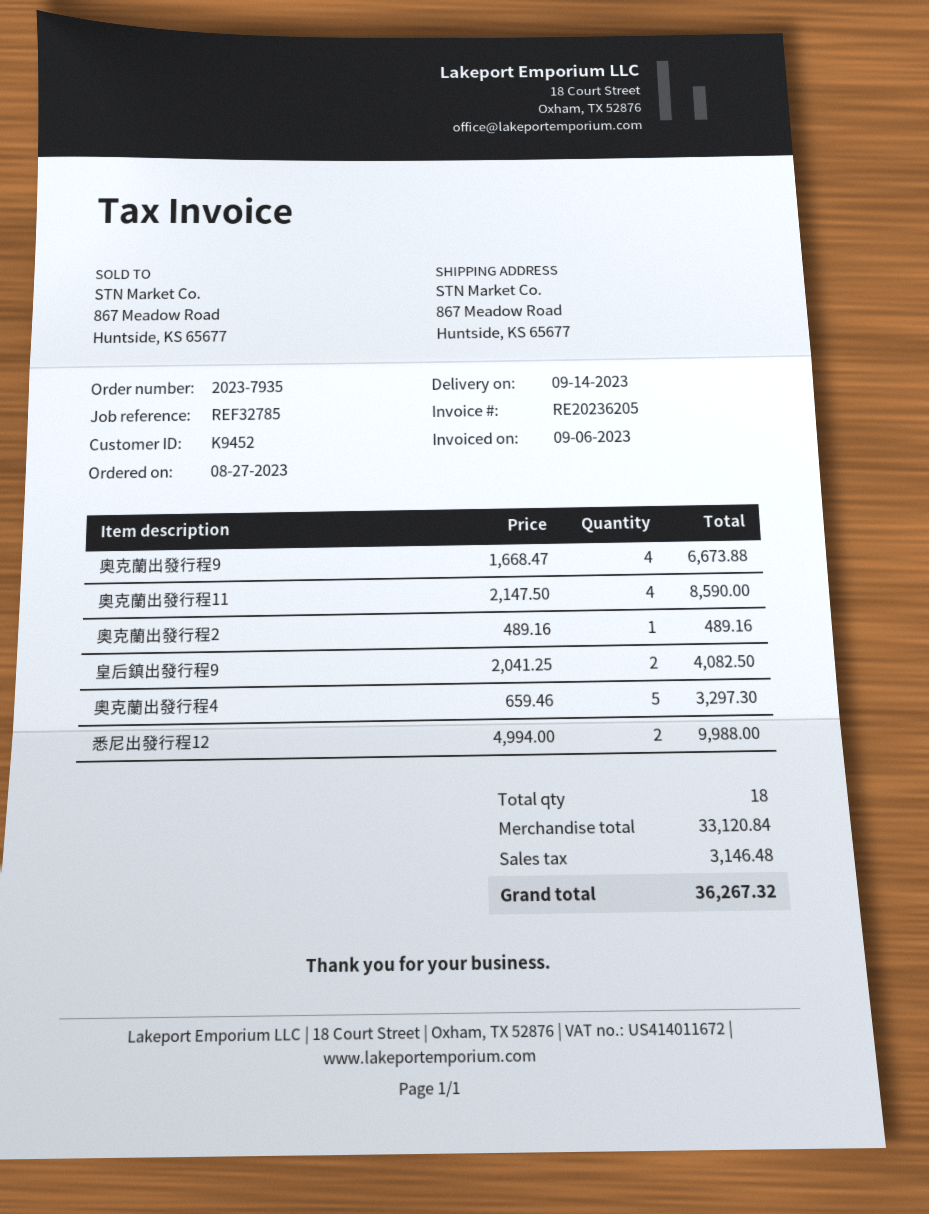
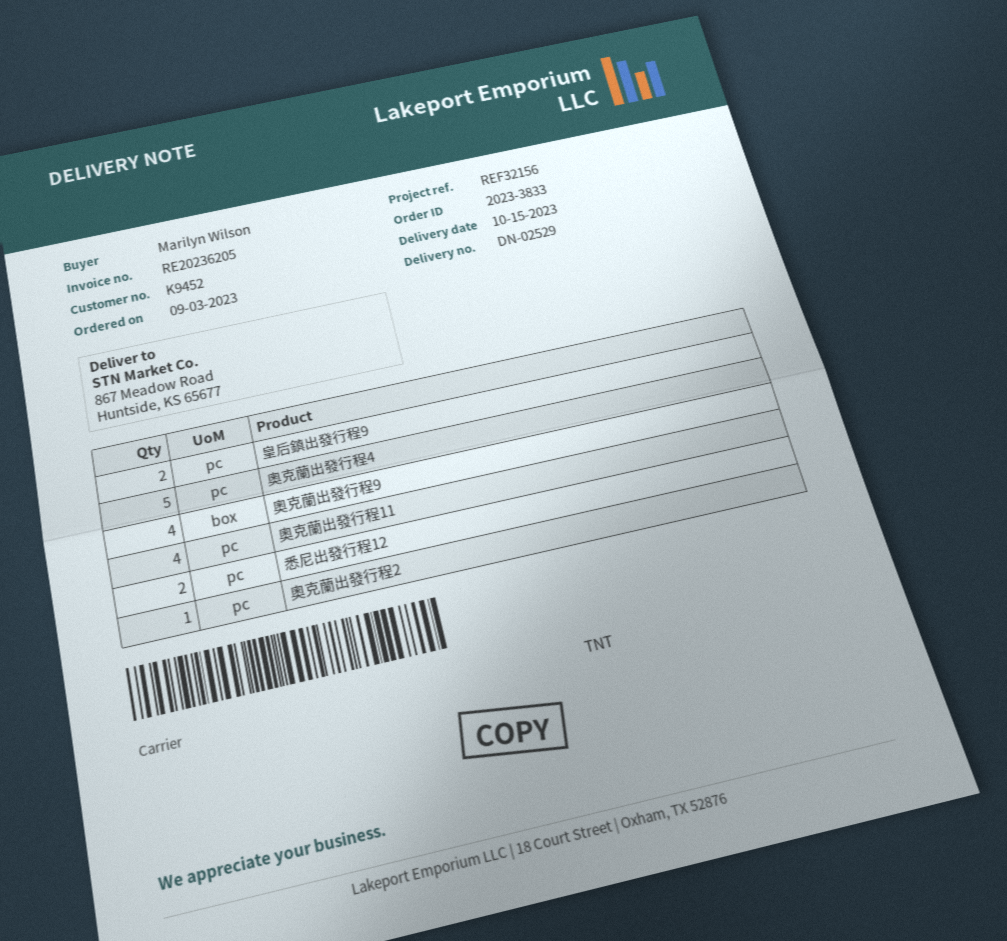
order number: 2023-7935 -> 2023-3833
order date: 2023-08-27 -> 2023-09-03
delivery date: 2023-09-14 -> 2023-10-15
reference: REF32785 -> REF32156

